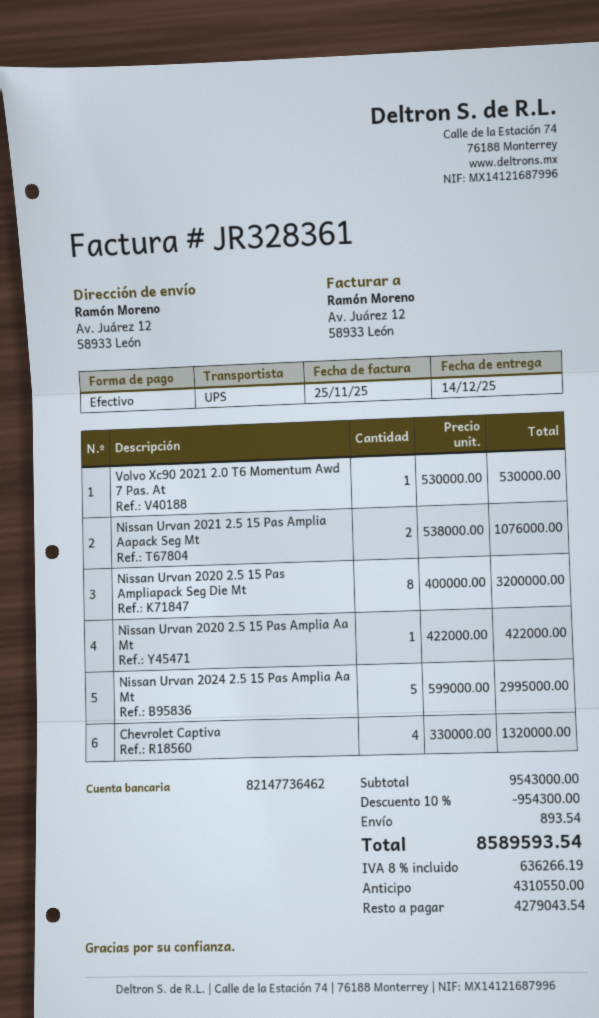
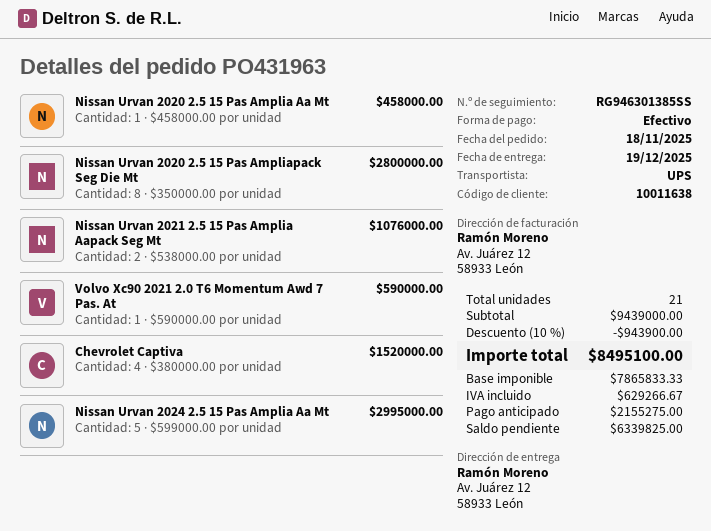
delivery date: 2025-12-14 -> 2025-12-19
Volvo Xc90 2021 2.0 T6 Momentum Awd 7 Pas. At: 1 x 530000.00 = 530000.00 -> 1 x 590000.00 = 590000.00
Nissan Urvan 2020 2.5 15 Pas Ampliapack Seg Die Mt: 8 x 400000.00 = 3200000.00 -> 8 x 350000.00 = 2800000.00
Nissan Urvan 2020 2.5 15 Pas Amplia Aa Mt: 1 x 422000.00 = 422000.00 -> 1 x 458000.00 = 458000.00
Chevrolet Captiva: 4 x 330000.00 = 1320000.00 -> 4 x 380000.00 = 1520000.00
subtotal: 9543000.00 -> 9439000.00
discount: 10% = 954300.00 -> 10% = 943900.00
shipping: 893.54 -> none
tax: 636266.19 -> 629266.67
total: 8589593.54 -> 8495100.00
deposit: 4310550.00 -> 2155275.00
balance: 4279043.54 -> 6339825.00

